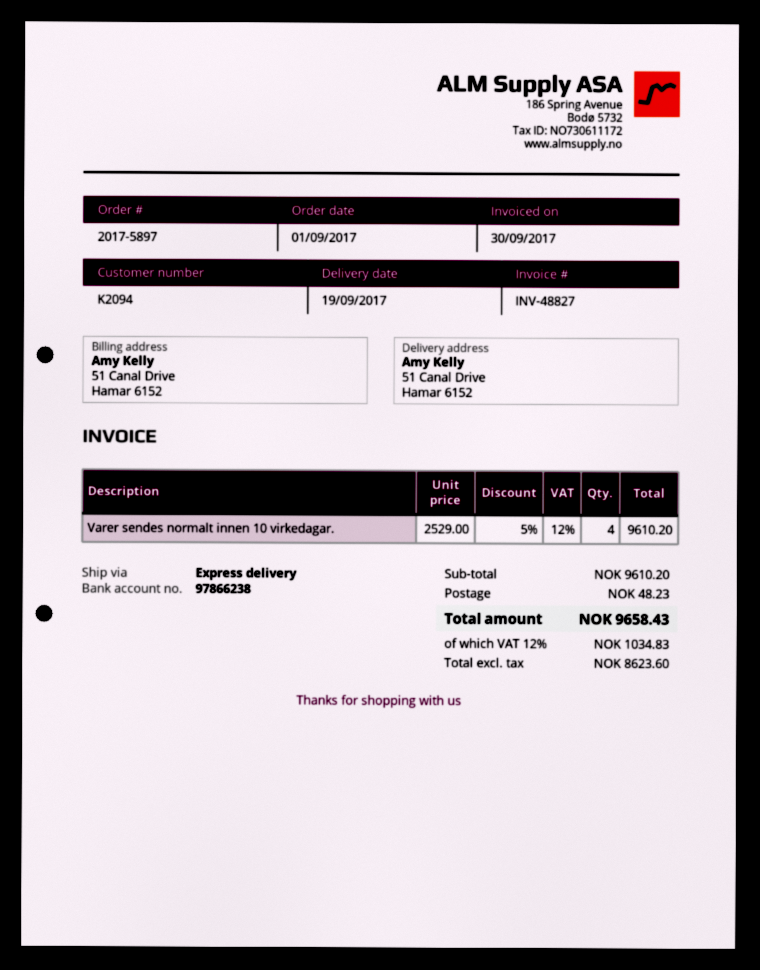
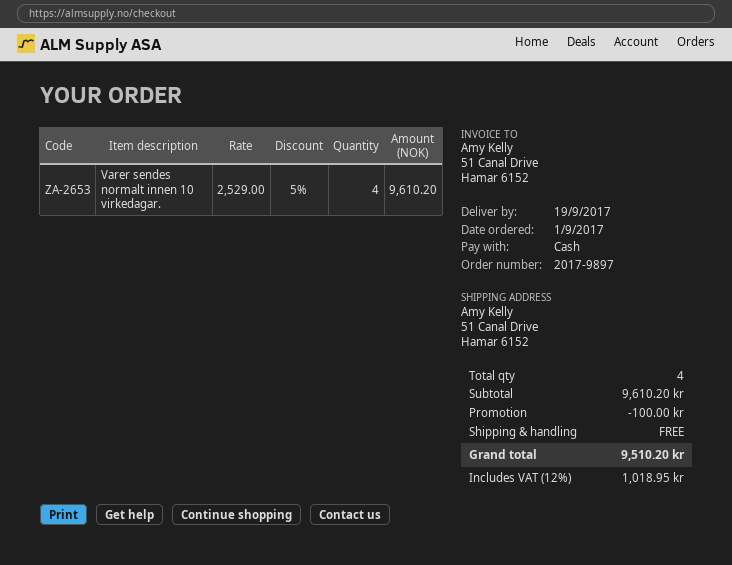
order number: 2017-5897 -> 2017-9897
discount: none -> 100.00
shipping: 48.23 -> 0.00
tax: 12% = 1034.83 -> 12% = 1018.95
total: 9658.43 -> 9510.20

